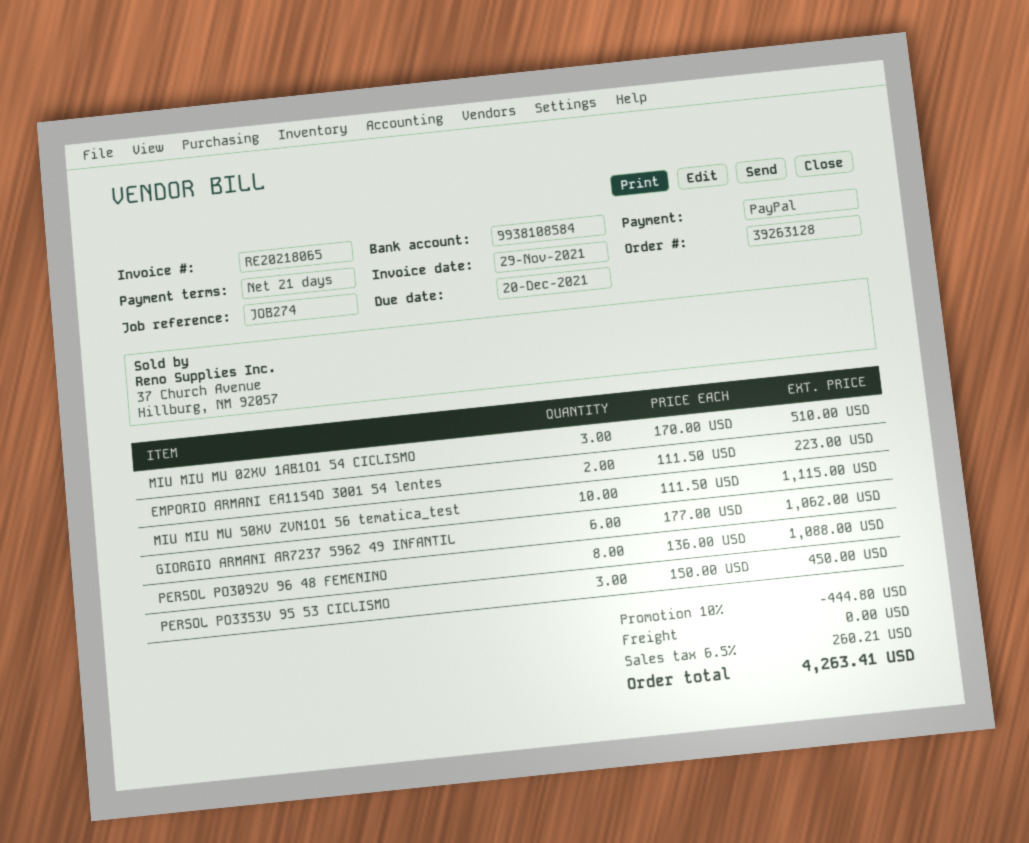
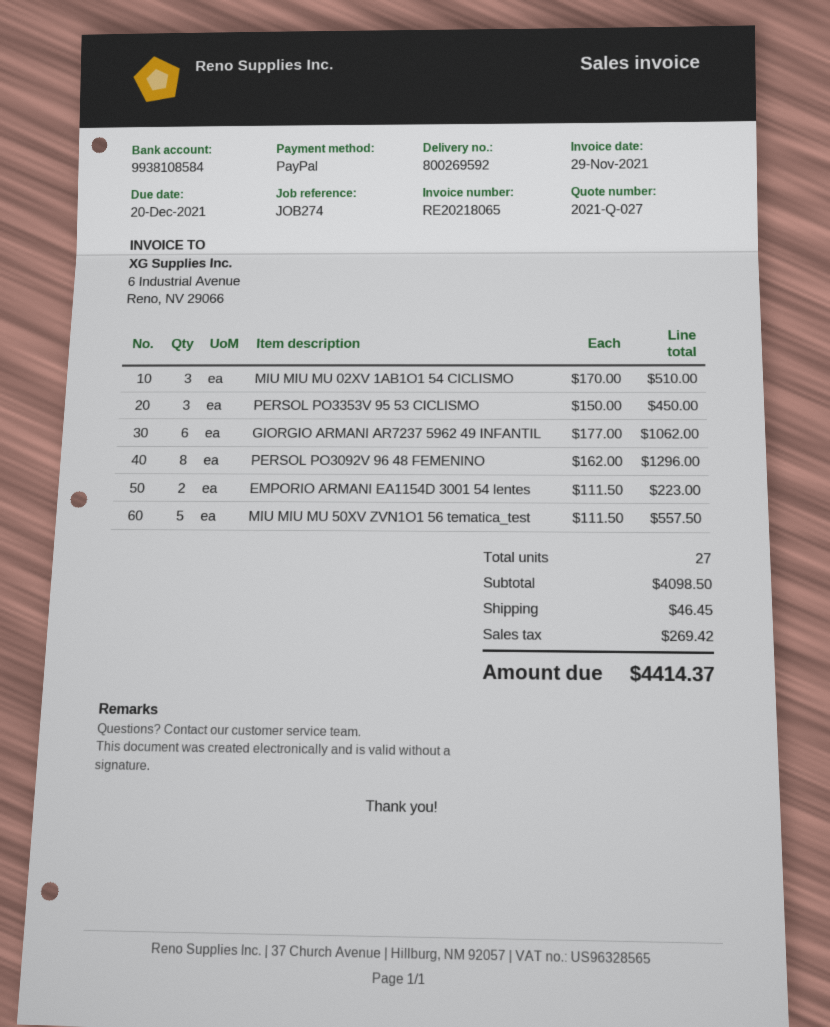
MIU MIU MU 50XV ZVN1O1 56 tematica_test: 10 x 111.50 = 1115.00 -> 5 x 111.50 = 557.50
PERSOL PO3092V 96 48 FEMENINO: 8 x 136.00 = 1088.00 -> 8 x 162.00 = 1296.00
discount: 10% = 444.80 -> none
shipping: 0.00 -> 46.45
tax: 260.21 -> 269.42
total: 4263.41 -> 4414.37

